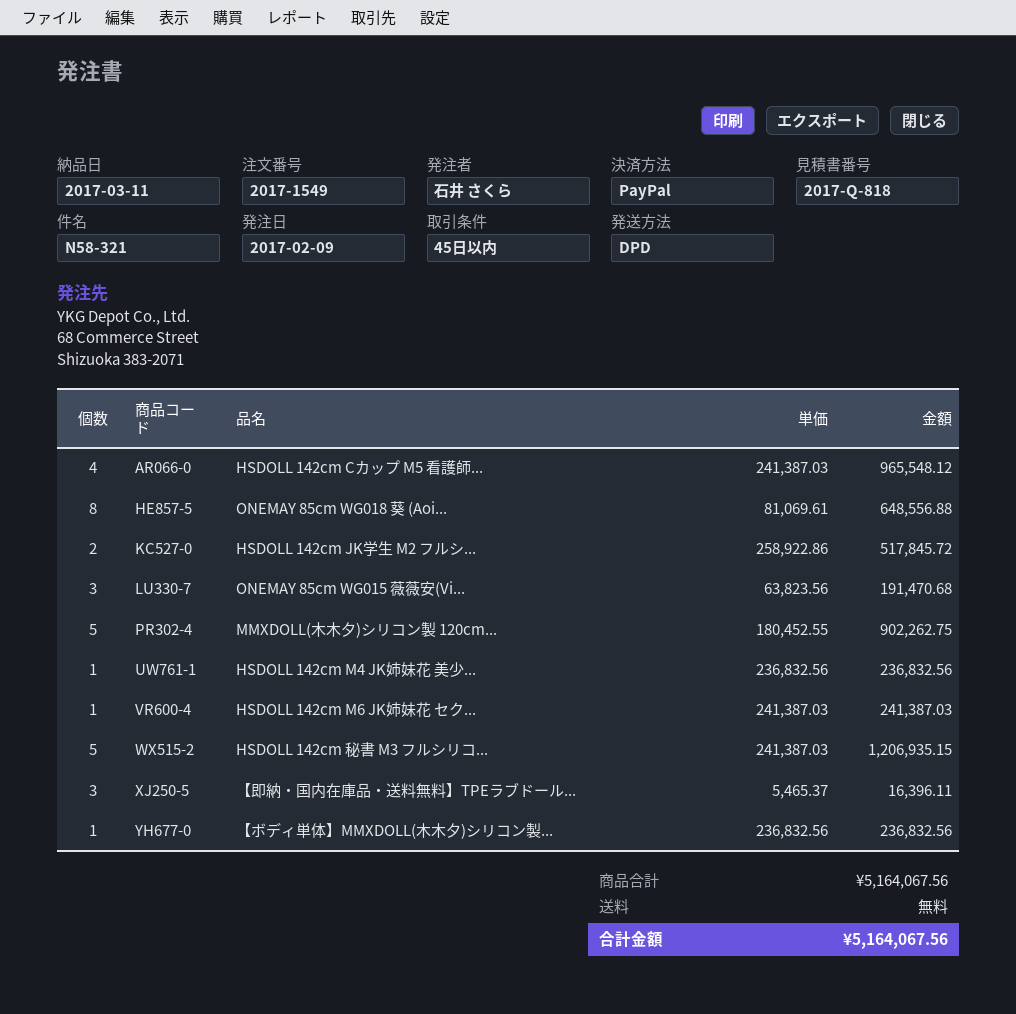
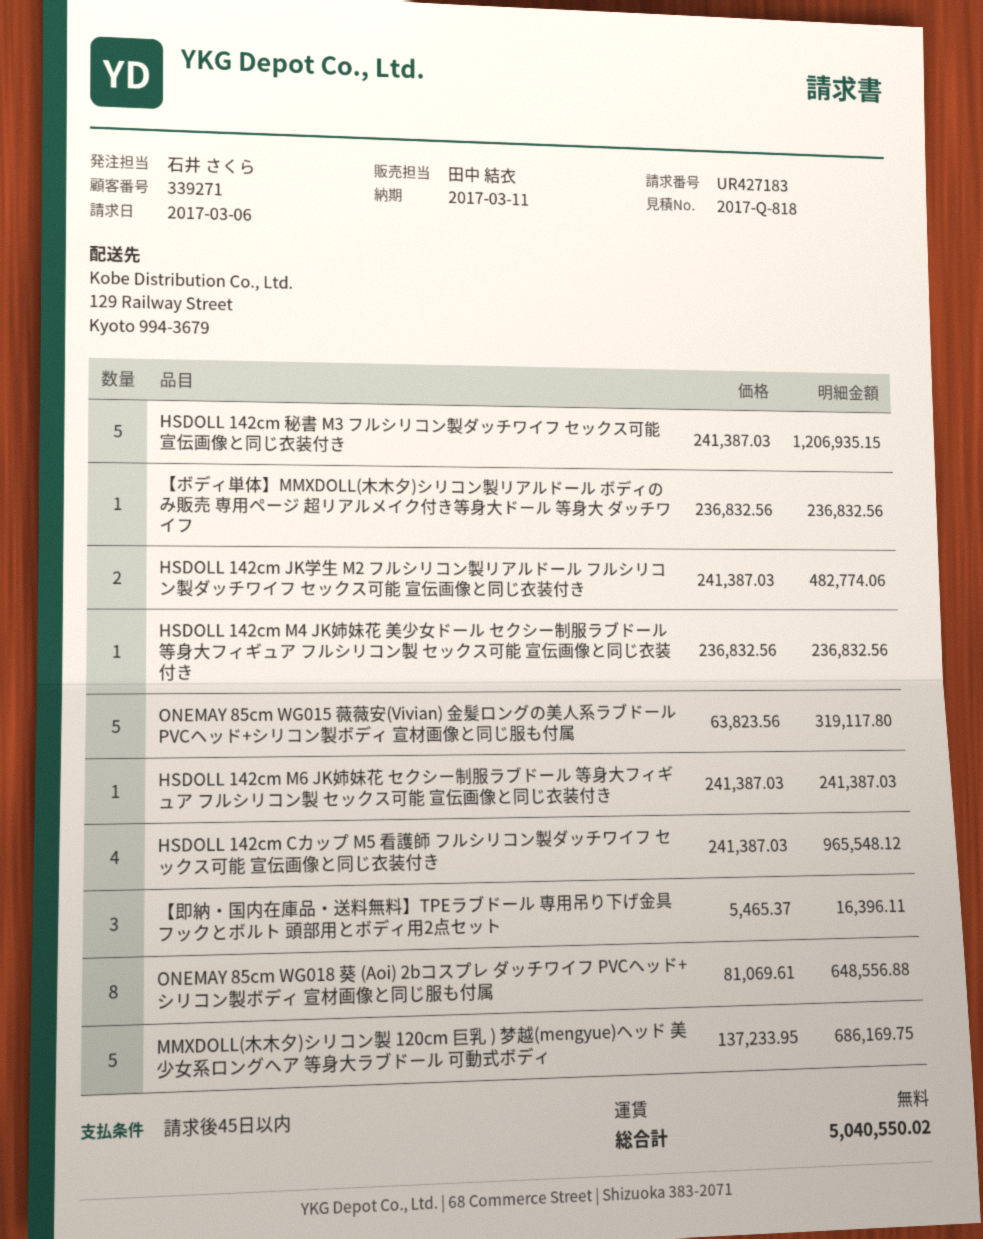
HSDOLL 142cm JK学生 M2 フルシ...: 2 x 258922.86 = 517845.72 -> 2 x 241387.03 = 482774.06
ONEMAY 85cm WG015 薇薇安(Vi...: 3 x 63823.56 = 191470.68 -> 5 x 63823.56 = 319117.80
MMXDOLL(木木夕)シリコン製 120cm...: 5 x 180452.55 = 902262.75 -> 5 x 137233.95 = 686169.75
total: 5164067.56 -> 5040550.02

